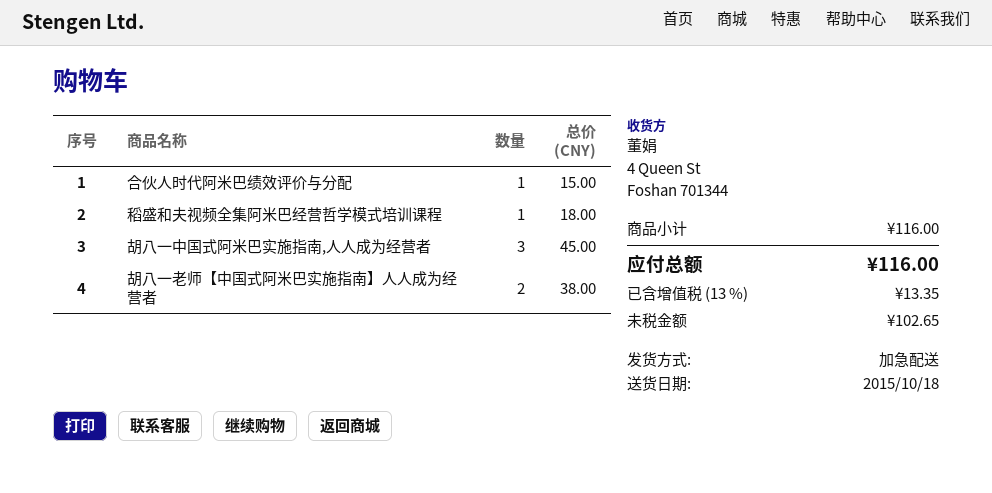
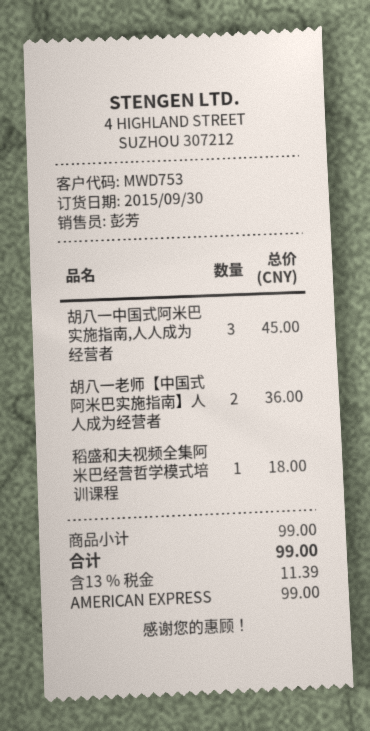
合伙人时代阿米巴绩效评价与分配: 1 for 15.00 -> none
胡八一老师【中国式阿米巴实施指南】人人成为经营者: 2 for 38.00 -> 2 for 36.00
subtotal: 116.00 -> 99.00
tax: 13% = 13.35 -> 13% = 11.39
total: 116.00 -> 99.00

